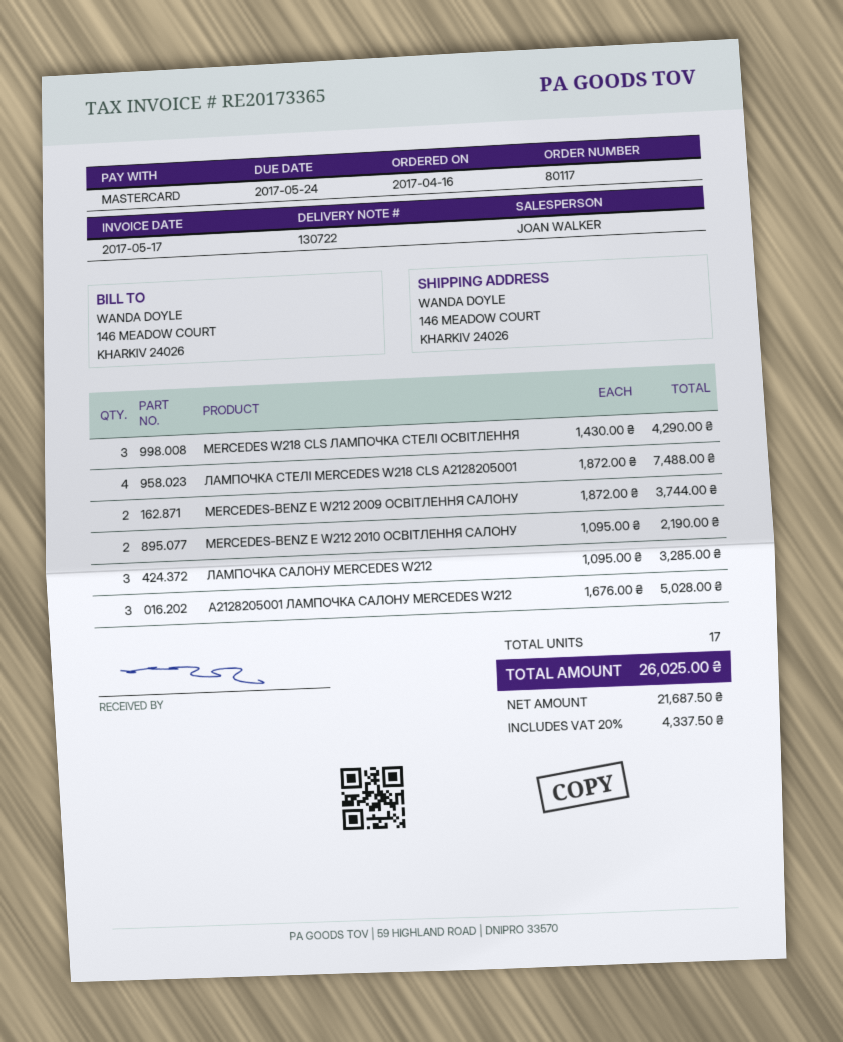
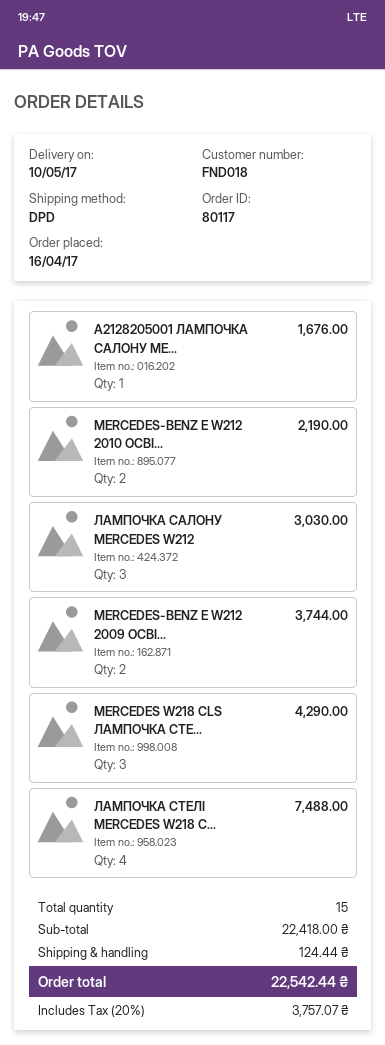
ЛАМПОЧКА САЛОНУ MERCEDES W212: 3 for 3285.00 -> 3 for 3030.00
A2128205001 ЛАМПОЧКА САЛОНУ MERCEDES W212: 3 for 5028.00 -> 1 for 1676.00
total quantity: 17 -> 15
shipping: none -> 124.44
tax: 20% = 4337.50 -> 20% = 3757.07
total: 26025.00 -> 22542.44

